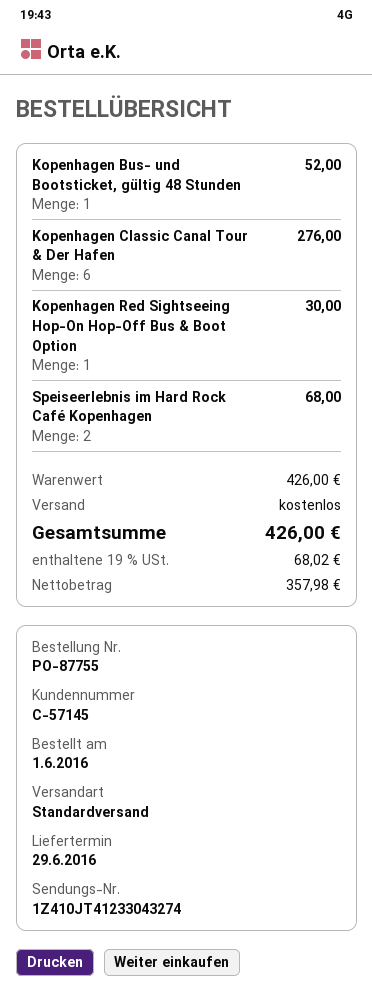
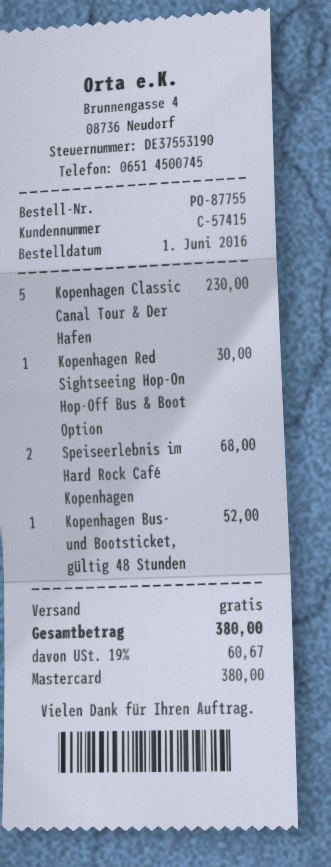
customer number: C-57145 -> C-57415
Kopenhagen Classic Canal Tour & Der Hafen: 6 for 276.00 -> 5 for 230.00
tax: 19% = 68.02 -> 19% = 60.67
total: 426.00 -> 380.00

